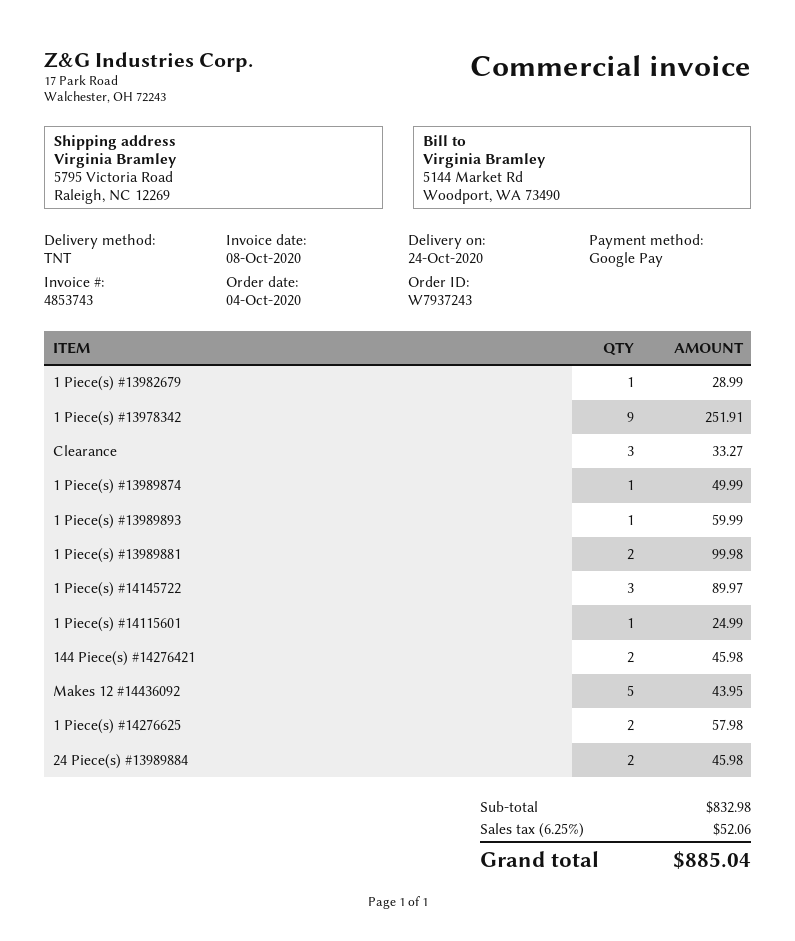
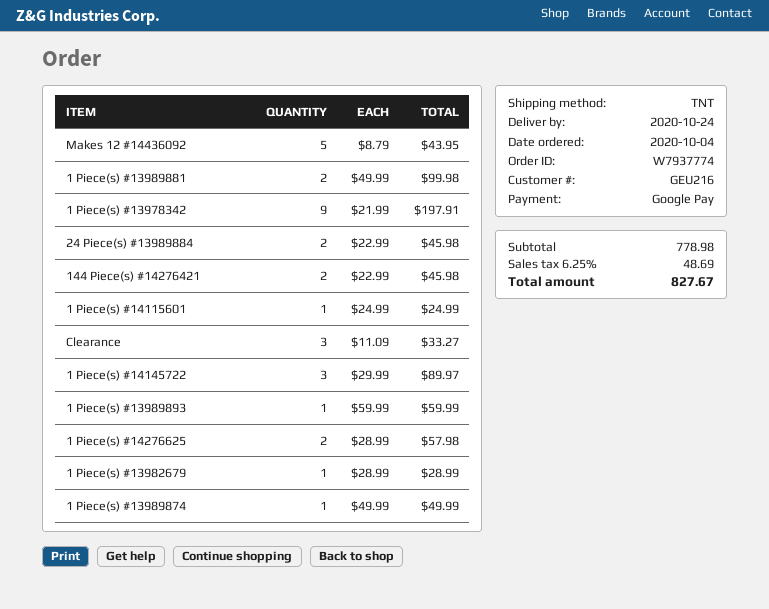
order number: W7937243 -> W7937774
1 Piece(s) #13978342: 9 for 251.91 -> 9 for 197.91
subtotal: 832.98 -> 778.98
tax: 6.25% = 52.06 -> 6.25% = 48.69
total: 885.04 -> 827.67

